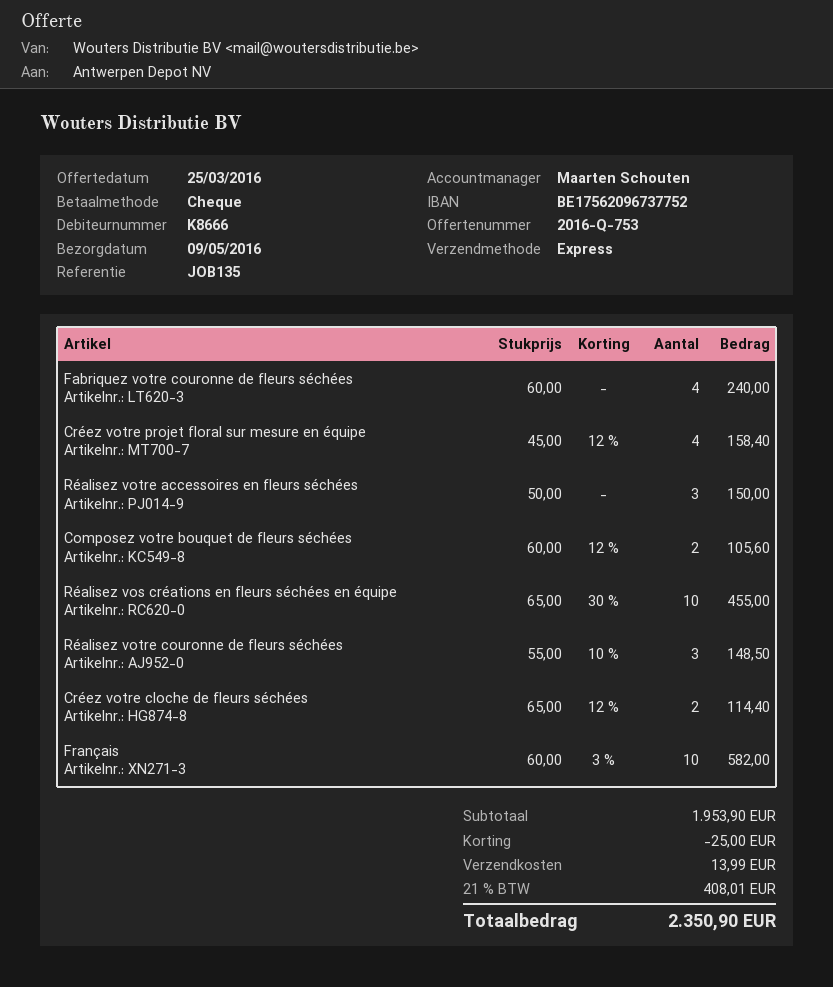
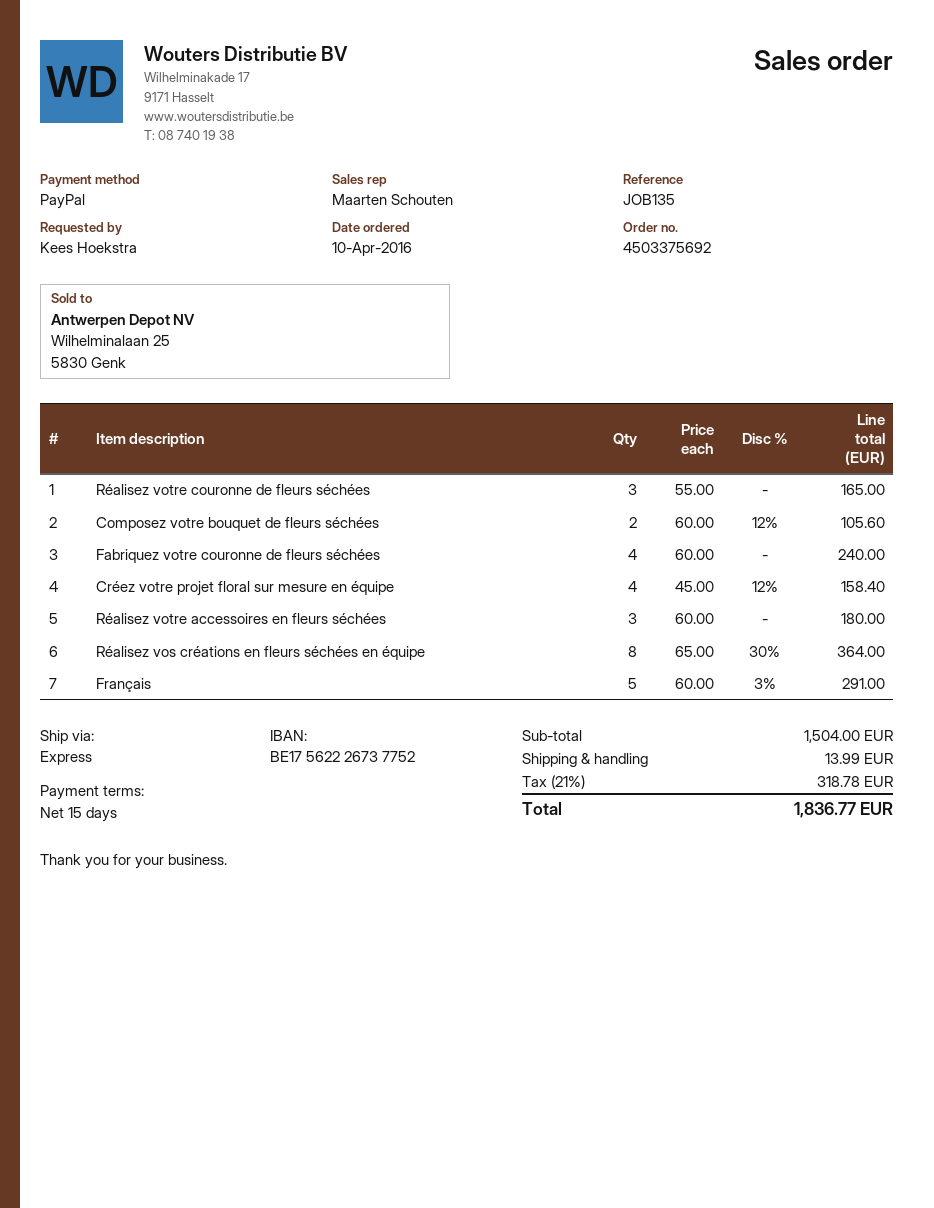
payment method: cheque -> PayPal
bank account: BE17562096737752 -> BE17562226737752
Réalisez votre accessoires en fleurs séchées: 3 x 50.00 = 150.00 -> 3 x 60.00 = 180.00
Réalisez vos créations en fleurs séchées en équipe: 10 x 65.00 - 30% = 455.00 -> 8 x 65.00 - 30% = 364.00
Réalisez votre couronne de fleurs séchées: 3 x 55.00 - 10% = 148.50 -> 3 x 55.00 = 165.00
Créez votre cloche de fleurs séchées: 2 x 65.00 - 12% = 114.40 -> none
Français: 10 x 60.00 - 3% = 582.00 -> 5 x 60.00 - 3% = 291.00
subtotal: 1953.90 -> 1504.00
discount: 25.00 -> none
tax: 21% = 408.01 -> 21% = 318.78
total: 2350.90 -> 1836.77

